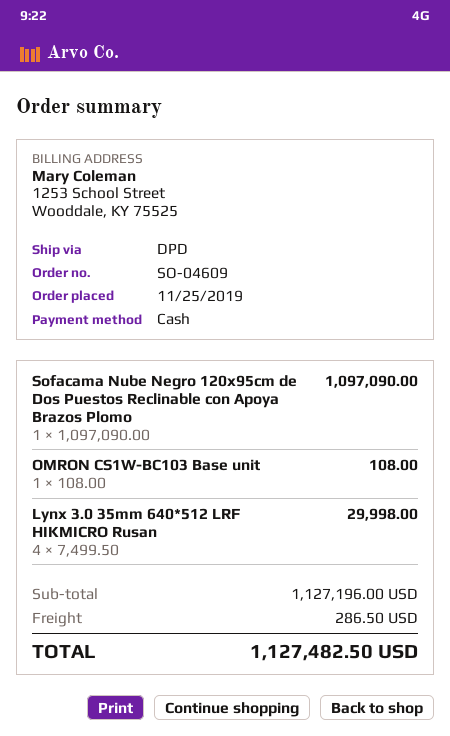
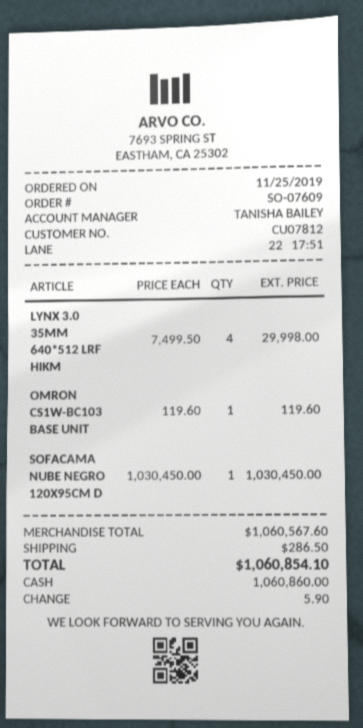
order number: SO-04609 -> SO-07609
Sofacama Nube Negro 120x95cm de Dos Puestos Reclinable con Apoya Brazos Plomo: 1 x 1097090.00 = 1097090.00 -> 1 x 1030450.00 = 1030450.00
OMRON CS1W-BC103 Base unit: 1 x 108.00 = 108.00 -> 1 x 119.60 = 119.60
subtotal: 1127196.00 -> 1060567.60
total: 1127482.50 -> 1060854.10

